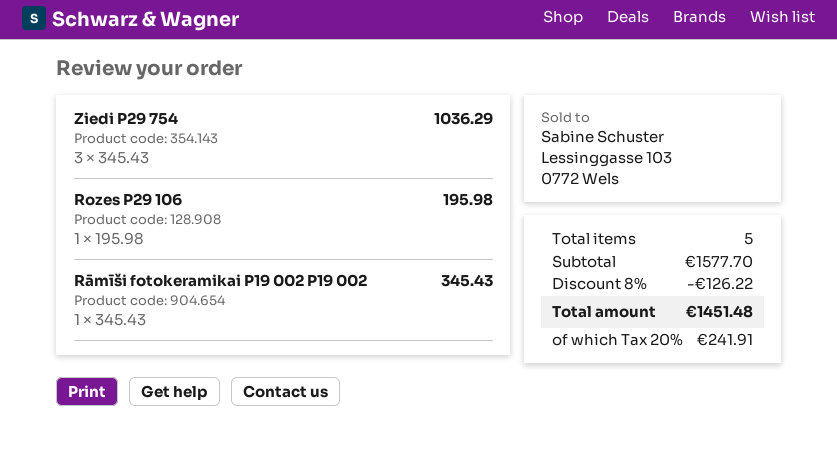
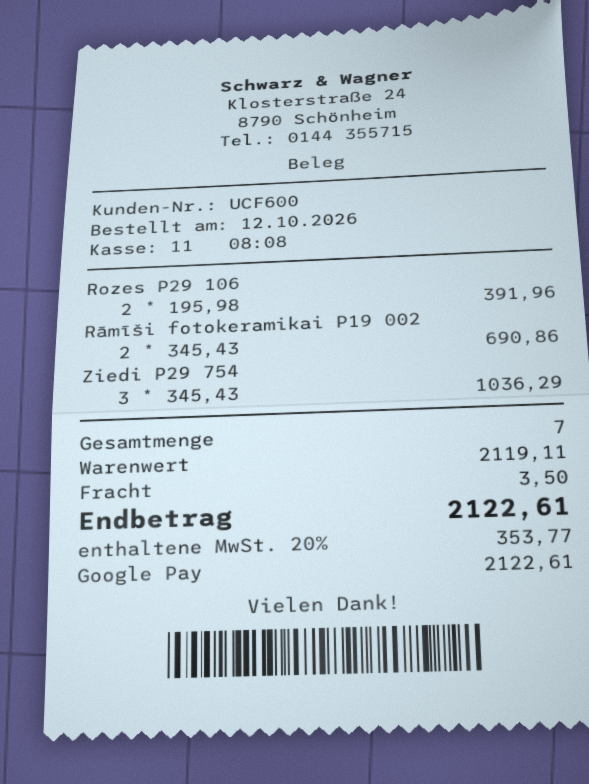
Rozes P29 106: 1 x 195.98 = 195.98 -> 2 x 195.98 = 391.96
Rāmīši fotokeramikai P19 002 P19 002: 1 x 345.43 = 345.43 -> 2 x 345.43 = 690.86
total quantity: 5 -> 7
subtotal: 1577.70 -> 2119.11
discount: 8% = 126.22 -> none
shipping: none -> 3.50
tax: 20% = 241.91 -> 20% = 353.77
total: 1451.48 -> 2122.61

